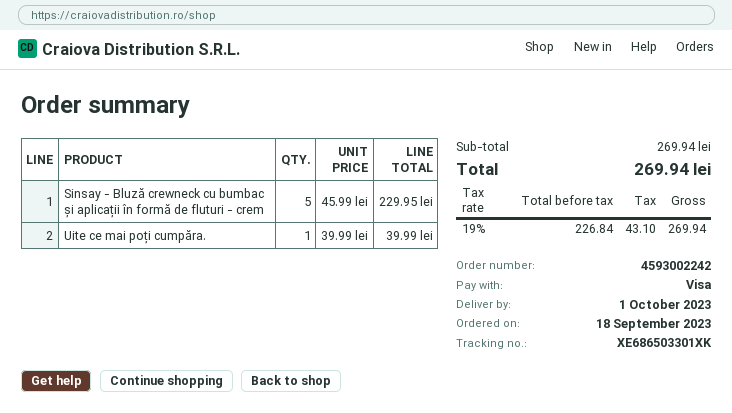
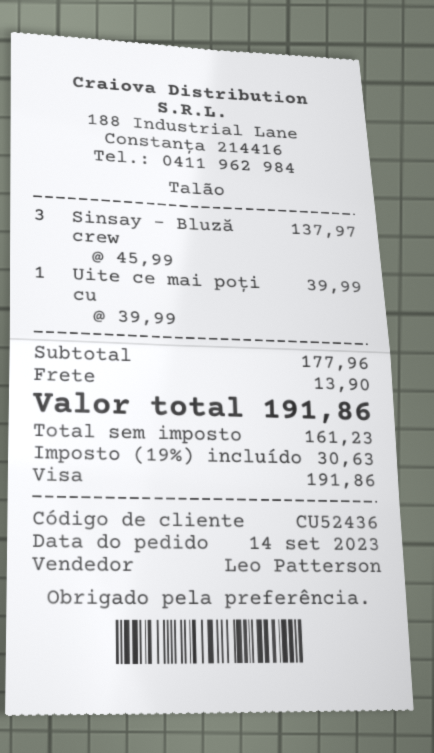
order date: 2023-09-18 -> 2023-09-14
Sinsay - Bluză crewneck cu bumbac și aplicații în formă de fluturi - crem: 5 x 45.99 = 229.95 -> 3 x 45.99 = 137.97
subtotal: 269.94 -> 177.96
shipping: none -> 13.90
net: 226.84 -> 161.23
tax: 19% = 43.10 -> 19% = 30.63
total: 269.94 -> 191.86

